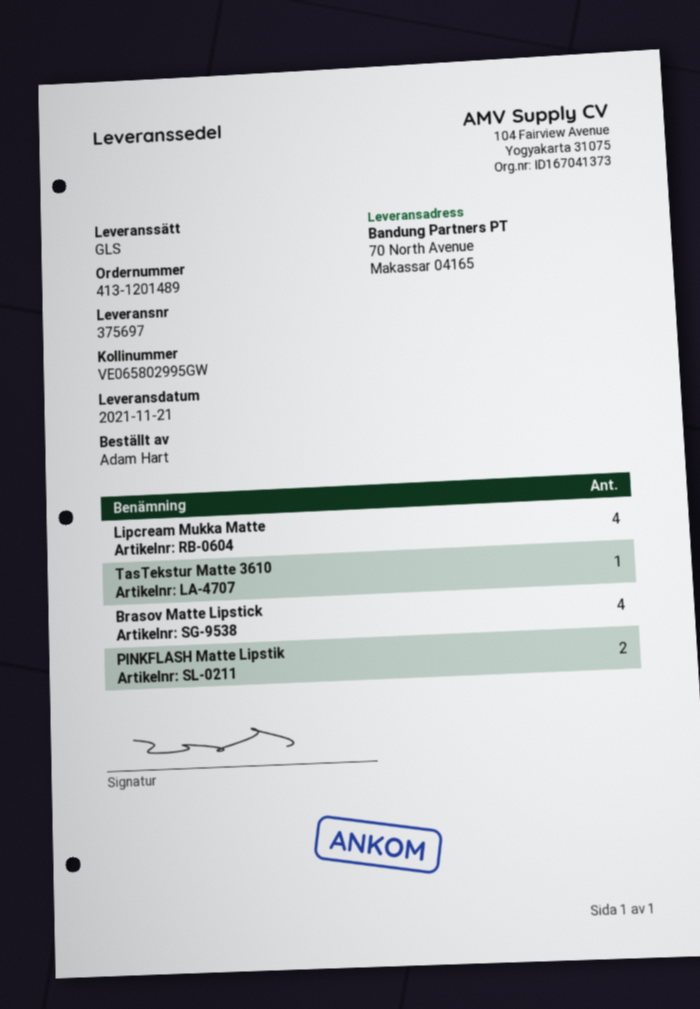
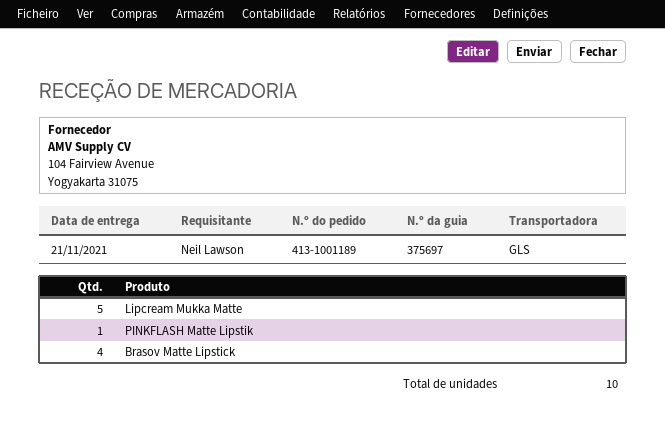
order number: 413-1201489 -> 413-1001189
ordered by: Adam Hart -> Neil Lawson
Lipcream Mukka Matte: 4 -> 5
TasTekstur Matte 3610: 1 -> none
PINKFLASH Matte Lipstik: 2 -> 1

